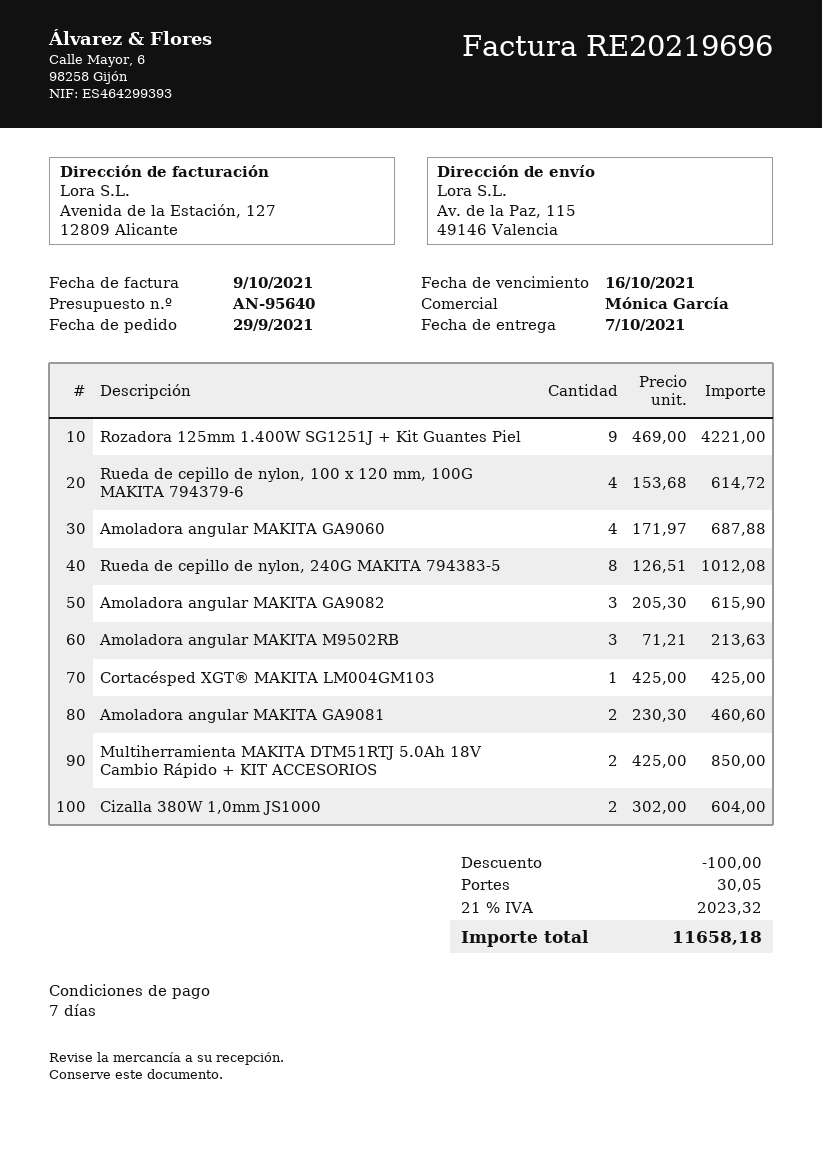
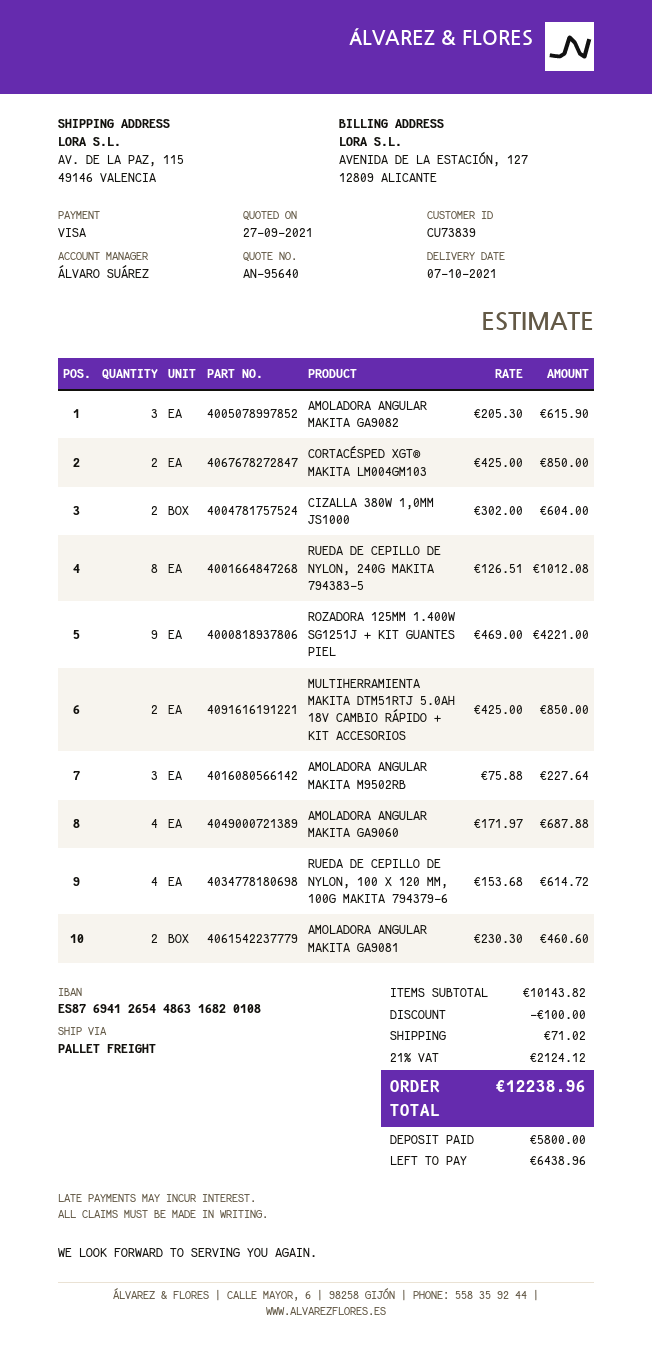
sales rep: Mónica García -> ÁLVARO SUÁREZ
Amoladora angular MAKITA M9502RB: 3 x 71.21 = 213.63 -> 3 x 75.88 = 227.64
Cortacésped XGT® MAKITA LM004GM103: 1 x 425.00 = 425.00 -> 2 x 425.00 = 850.00
shipping: 30.05 -> 71.02
tax: 21% = 2023.32 -> 21% = 2124.12
total: 11658.18 -> 12238.96

